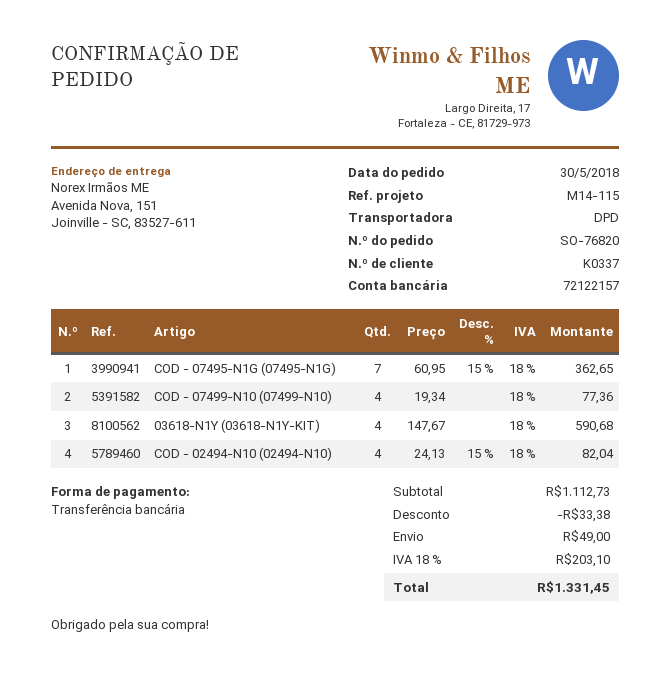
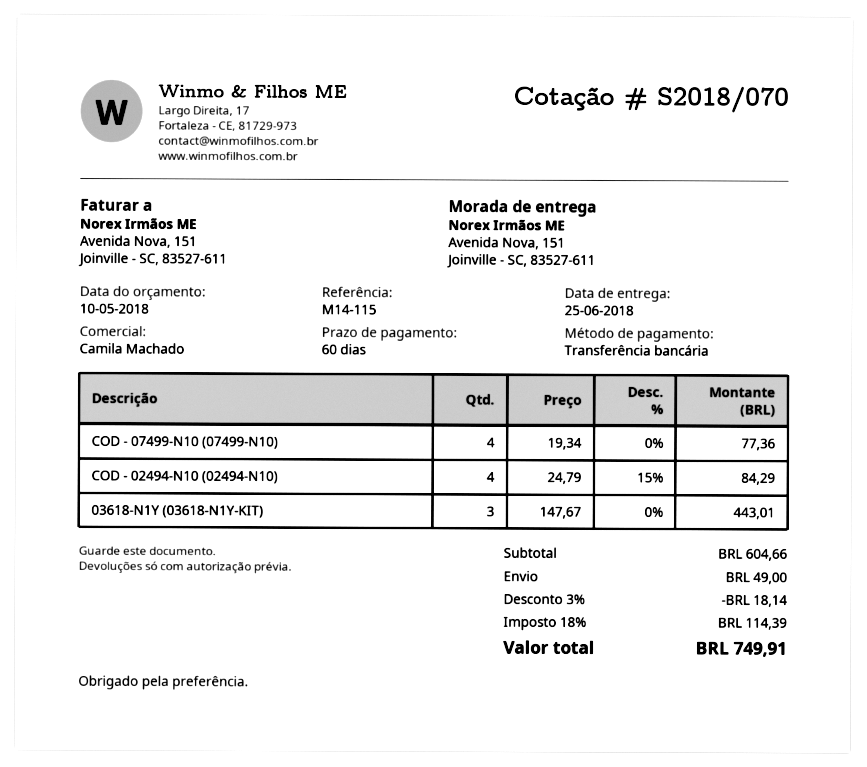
COD - 07495-N1G (07495-N1G): 7 x 60.95 - 15% = 362.65 -> none
03618-N1Y (03618-N1Y-KIT): 4 x 147.67 = 590.68 -> 3 x 147.67 = 443.01
COD - 02494-N10 (02494-N10): 4 x 24.13 - 15% = 82.04 -> 4 x 24.79 - 15% = 84.29
subtotal: 1112.73 -> 604.66
discount: 33.38 -> 18.14
tax: 18% = 203.10 -> 18% = 114.39
total: 1331.45 -> 749.91

